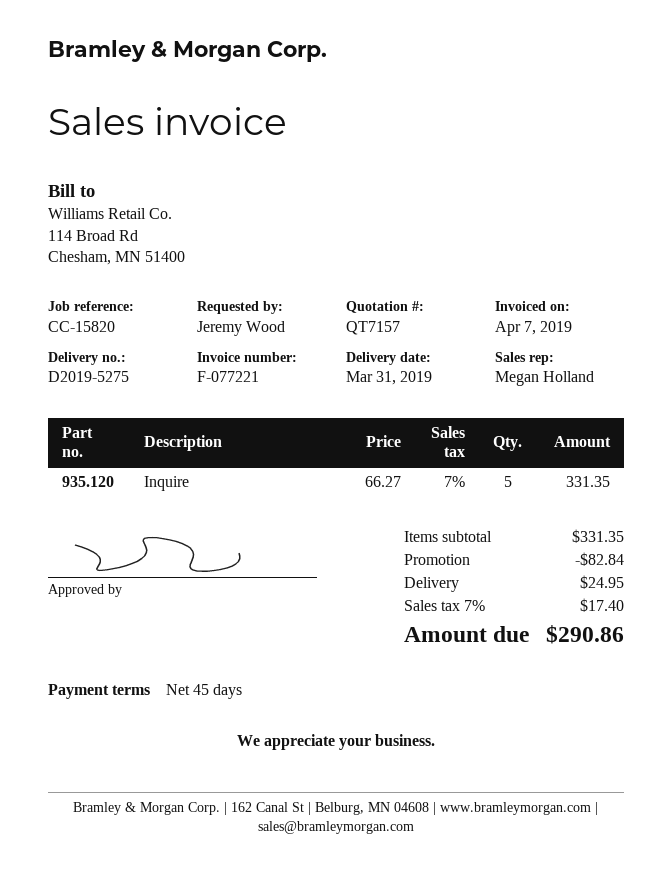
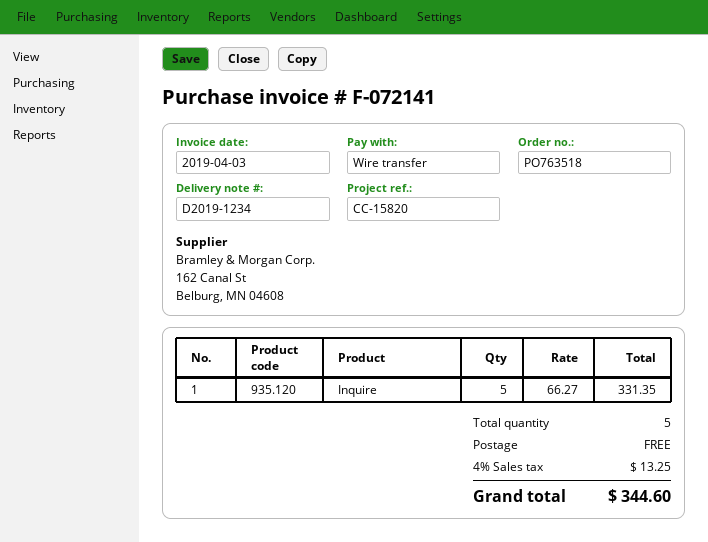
delivery note number: D2019-5275 -> D2019-1234
invoice number: F-077221 -> F-072141
invoice date: 2019-04-07 -> 2019-04-03
discount: 82.84 -> none
shipping: 24.95 -> 0.00
tax: 7% = 17.40 -> 4% = 13.25
total: 290.86 -> 344.60

